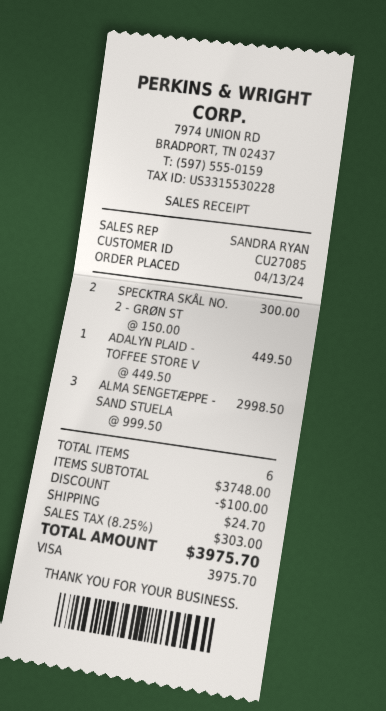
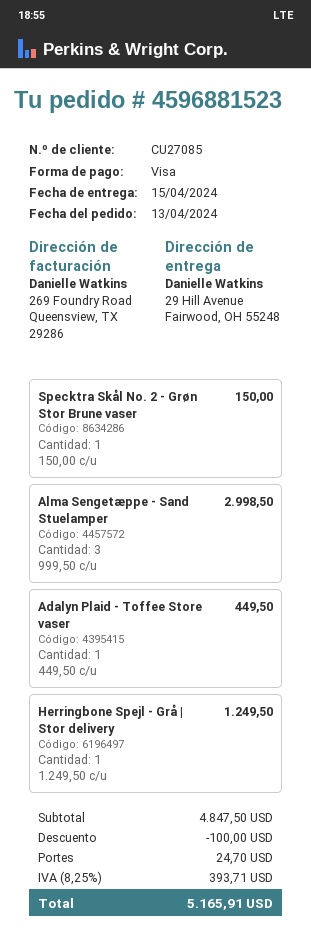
SPECKTRA SKÅL NO. 2 - GRØN ST: 2 x 150.00 = 300.00 -> 1 x 150.00 = 150.00
Herringbone Spejl - Grå | Stor delivery: none -> 1 x 1249.50 = 1249.50
subtotal: 3748.00 -> 4847.50
tax: 8.25% = 303.00 -> 8.25% = 393.71
total: 3975.70 -> 5165.91

